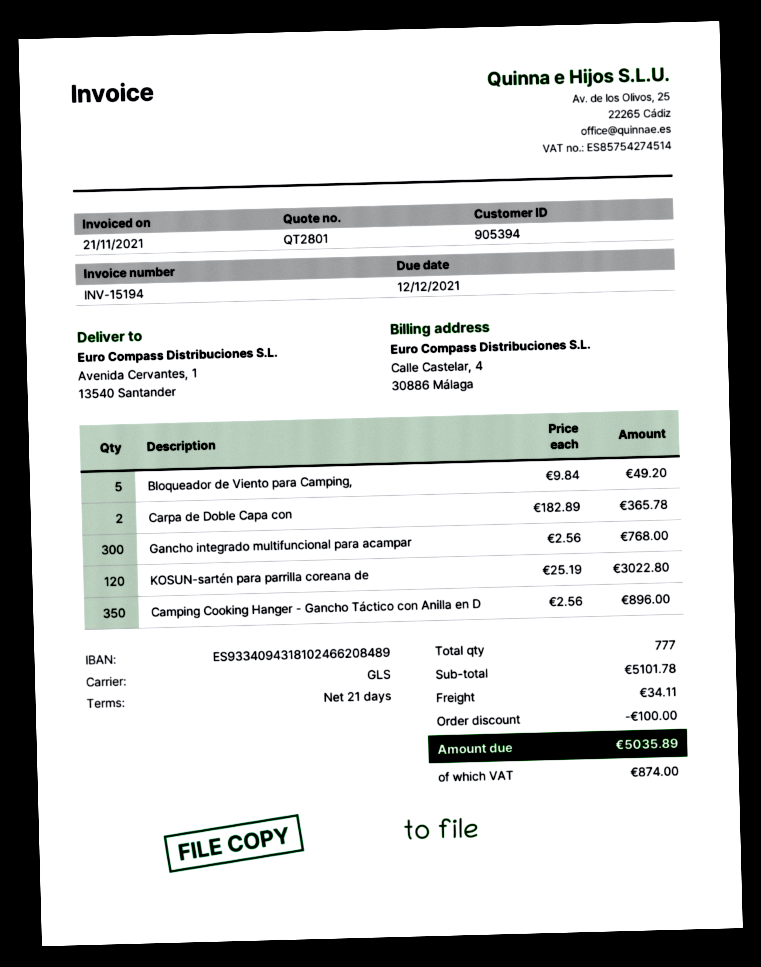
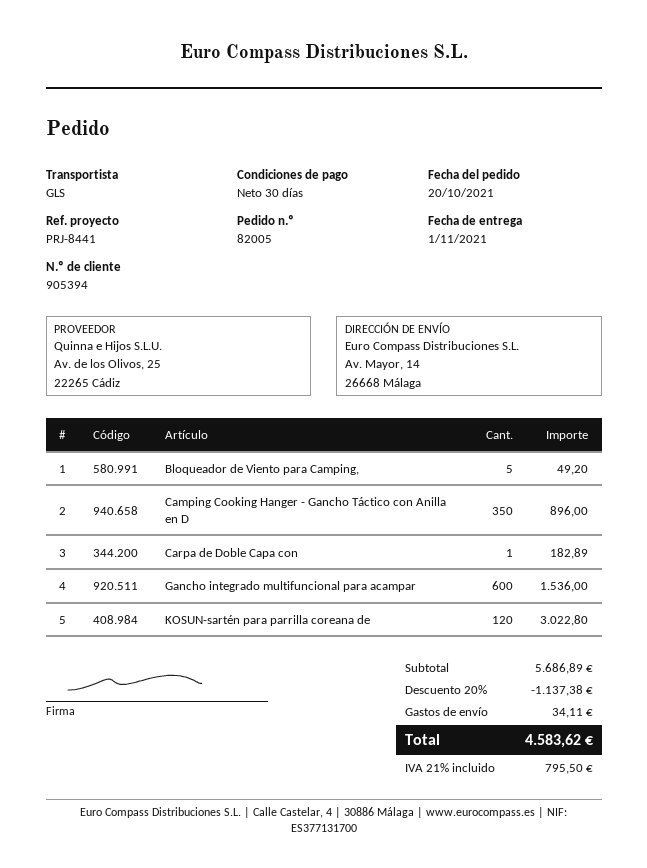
payment terms: 21 days -> 30 days
ship to: Avenida Cervantes, 1, 13540 Santander -> Av. Mayor, 14, 26668 Málaga
Carpa de Doble Capa con: 2 for 365.78 -> 1 for 182.89
Gancho integrado multifuncional para acampar: 300 for 768.00 -> 600 for 1536.00
subtotal: 5101.78 -> 5686.89
discount: 100.00 -> 1137.38
tax: 874.00 -> 795.50
total: 5035.89 -> 4583.62

